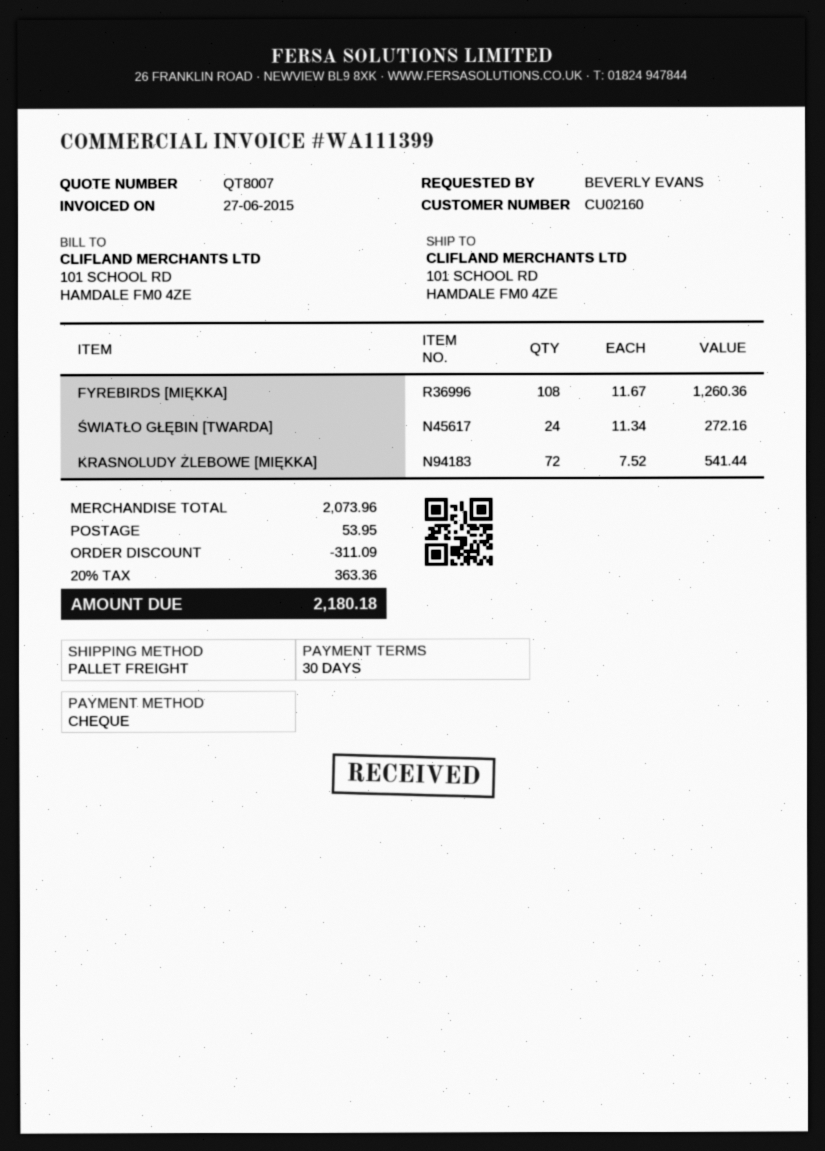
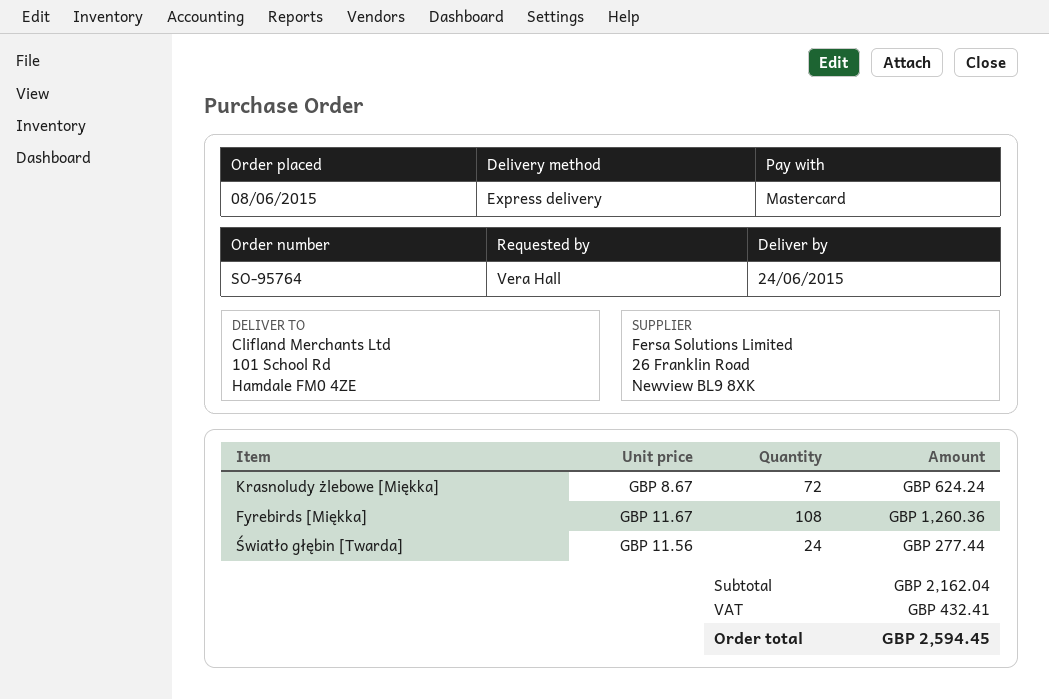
ordered by: BEVERLY EVANS -> Vera Hall
payment method: cheque -> Mastercard
shipping method: pallet freight -> express
ŚWIATŁO GŁĘBIN [TWARDA]: 24 x 11.34 = 272.16 -> 24 x 11.56 = 277.44
KRASNOLUDY ŻLEBOWE [MIĘKKA]: 72 x 7.52 = 541.44 -> 72 x 8.67 = 624.24
subtotal: 2073.96 -> 2162.04
discount: 311.09 -> none
shipping: 53.95 -> none
tax: 363.36 -> 432.41
total: 2180.18 -> 2594.45

